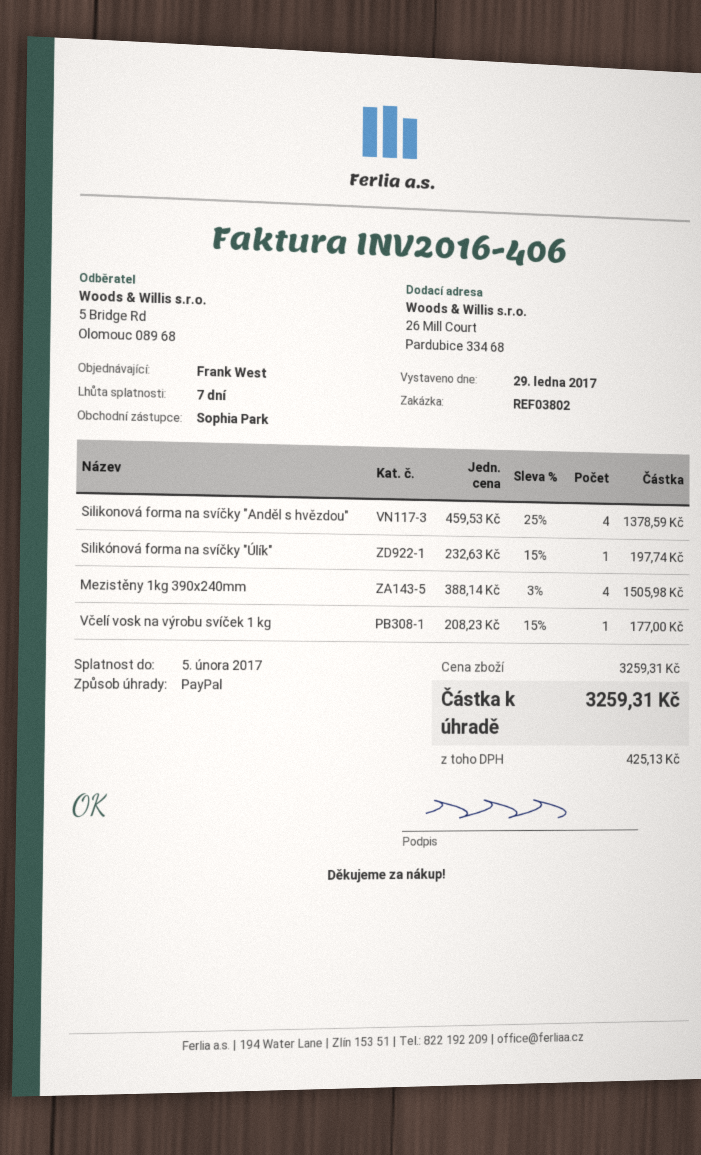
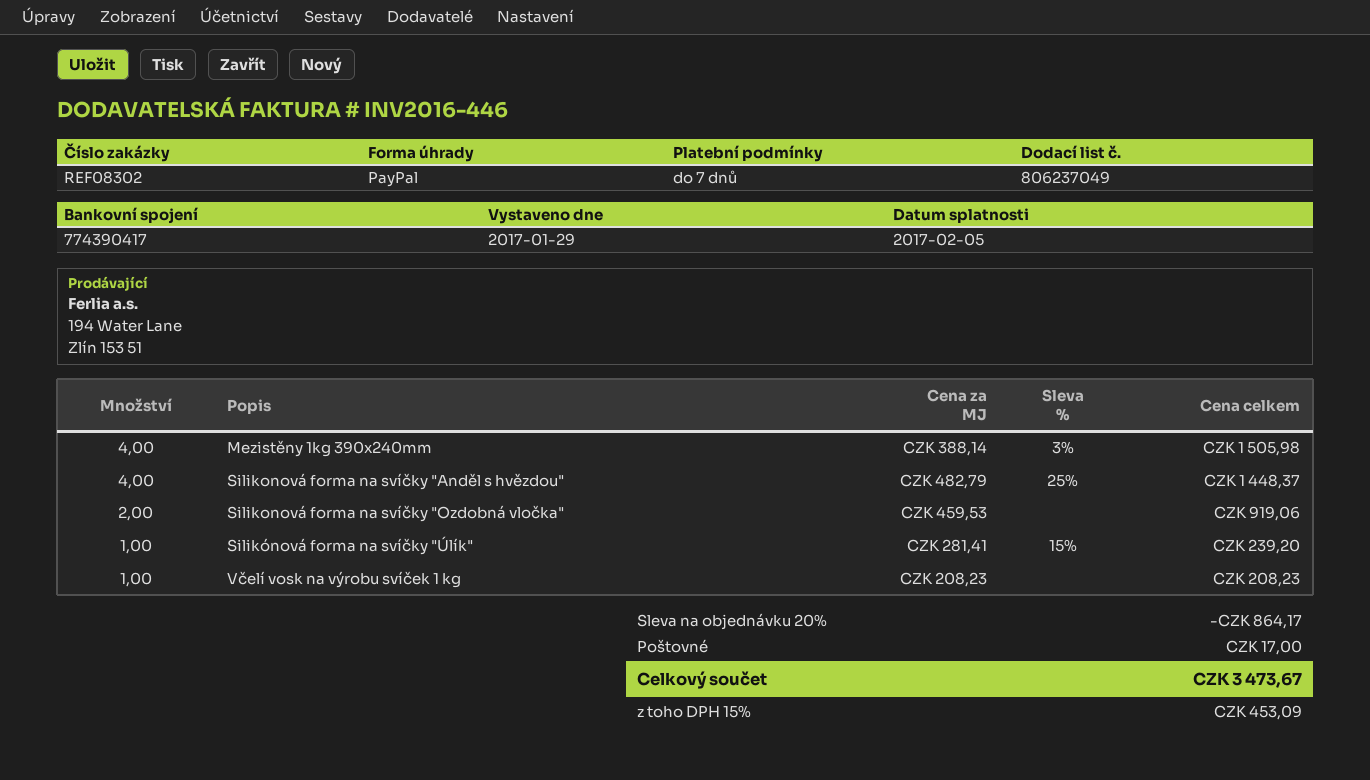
invoice number: INV2016-406 -> INV2016-446
reference: REF03802 -> REF08302
Silikonová forma na svíčky "Anděl s hvězdou": 4 x 459.53 - 25% = 1378.59 -> 4 x 482.79 - 25% = 1448.37
Silikónová forma na svíčky "Úlík": 1 x 232.63 - 15% = 197.74 -> 1 x 281.41 - 15% = 239.20
Včelí vosk na výrobu svíček 1 kg: 1 x 208.23 - 15% = 177.00 -> 1 x 208.23 = 208.23
Silikonová forma na svíčky "Ozdobná vločka": none -> 2 x 459.53 = 919.06
discount: none -> 20% = 864.17
shipping: none -> 17.00
tax: 425.13 -> 453.09
total: 3259.31 -> 3473.67

